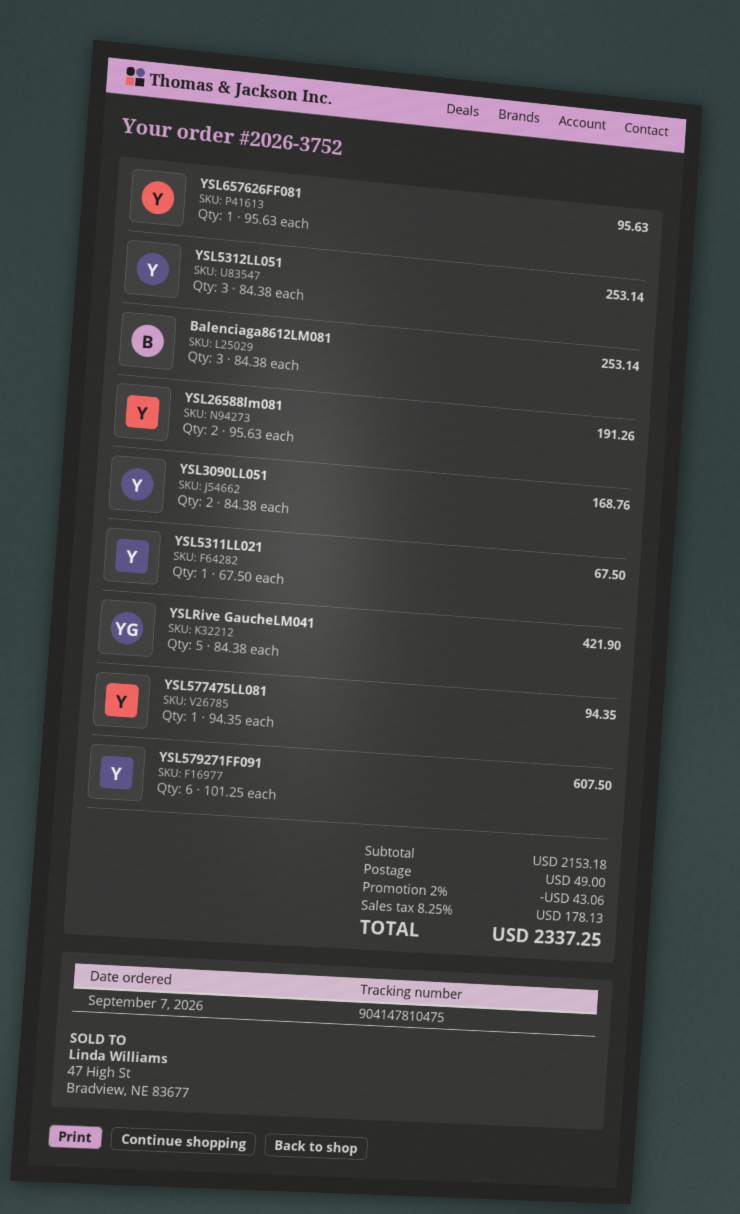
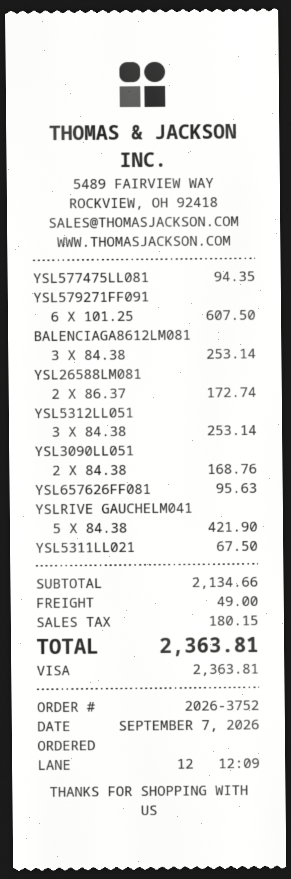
YSL26588lm081: 2 x 95.63 = 191.26 -> 2 x 86.37 = 172.74
subtotal: 2153.18 -> 2134.66
discount: 2% = 43.06 -> none
tax: 178.13 -> 180.15
total: 2337.25 -> 2363.81

